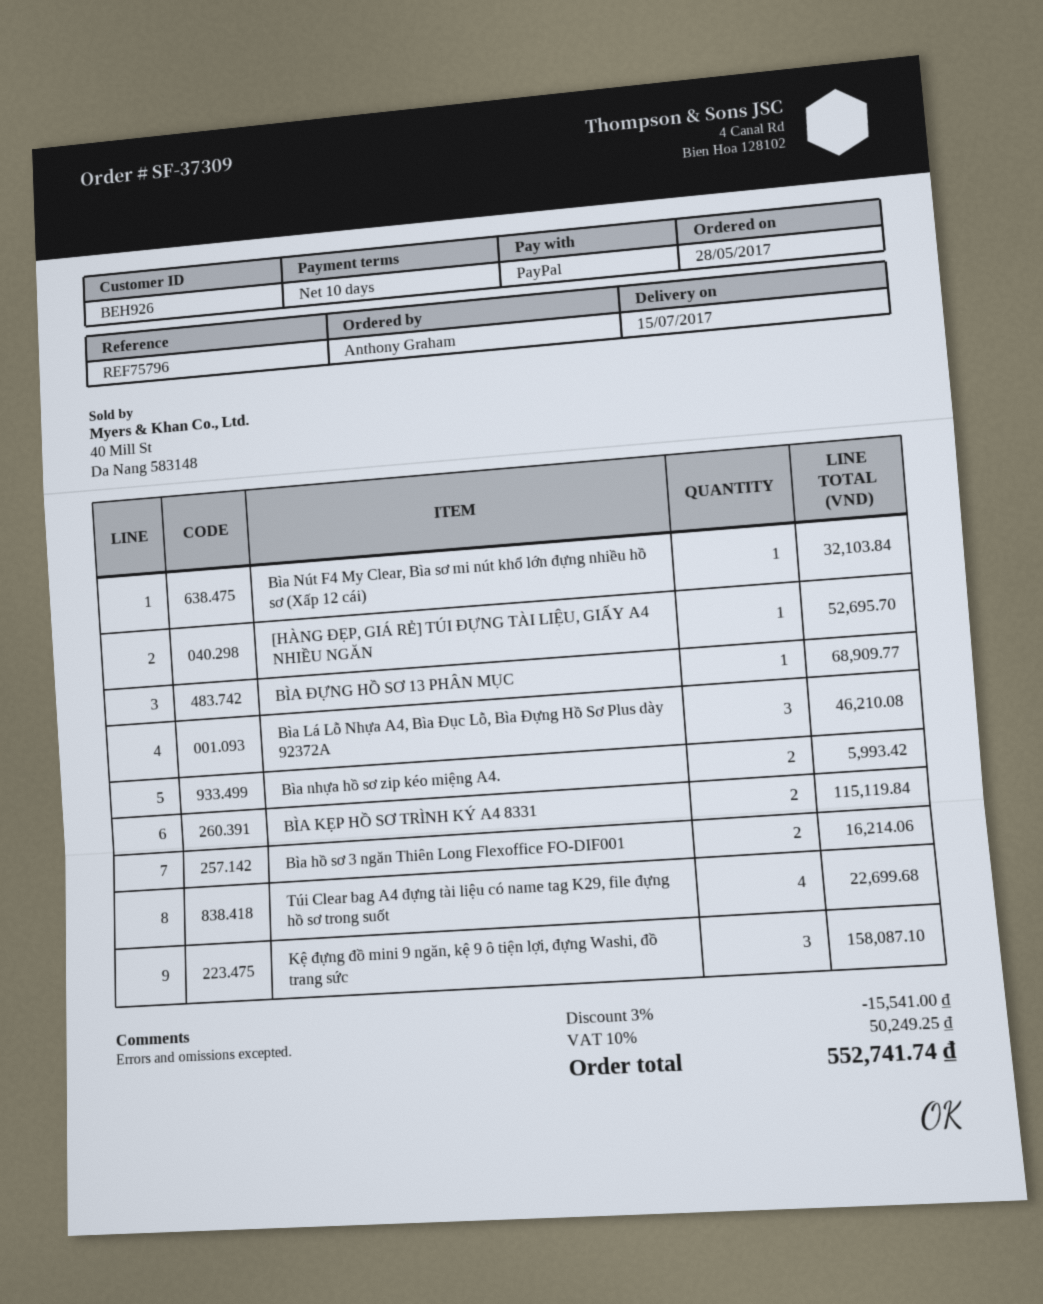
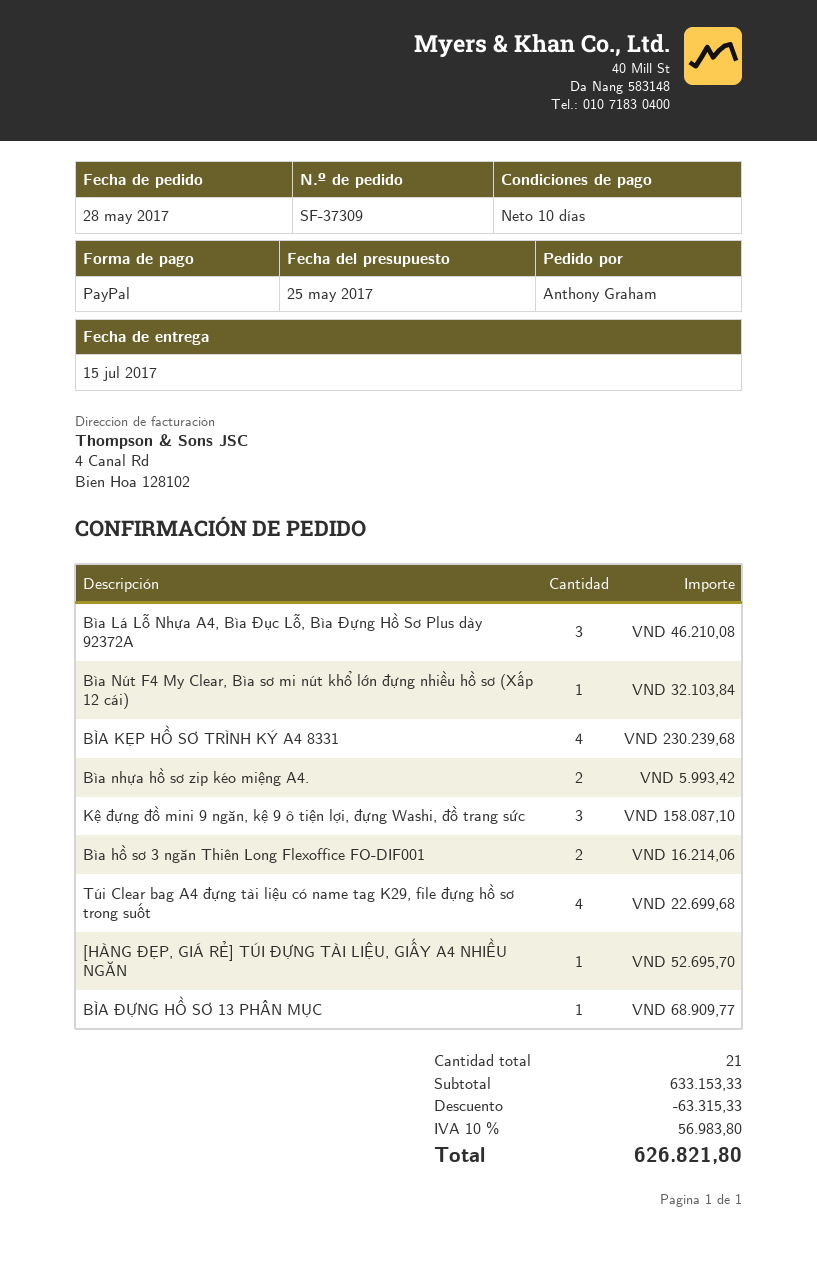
BÌA KẸP HỒ SƠ TRÌNH KÝ A4 8331: 2 for 115119.84 -> 4 for 230239.68
discount: 15541.00 -> 63315.33
tax: 10% = 50249.25 -> 10% = 56983.80
total: 552741.74 -> 626821.80

